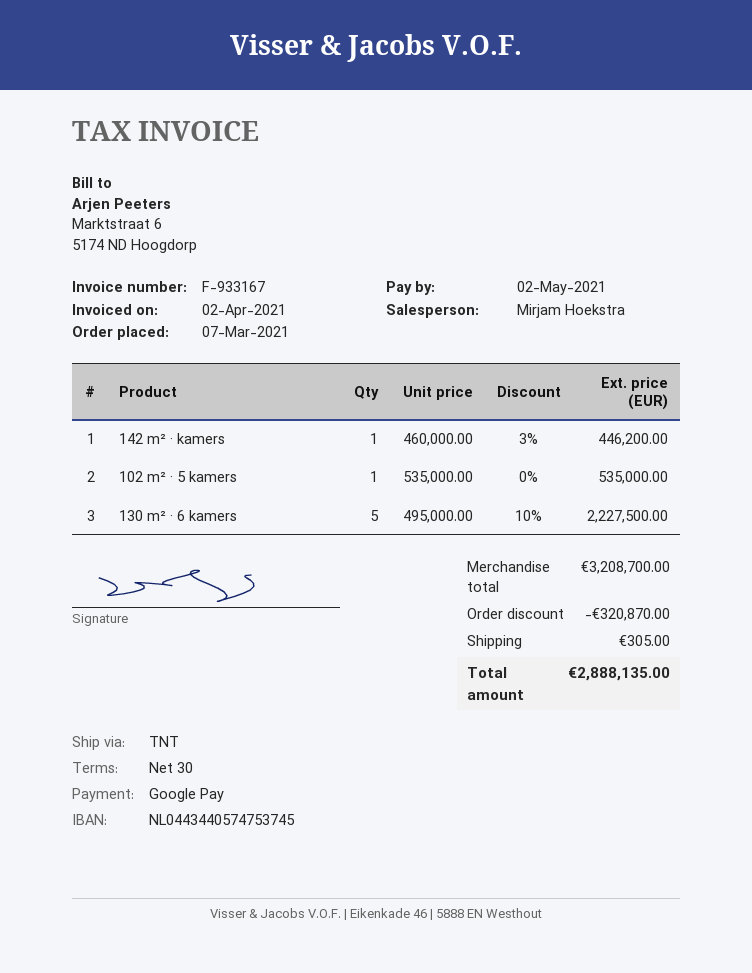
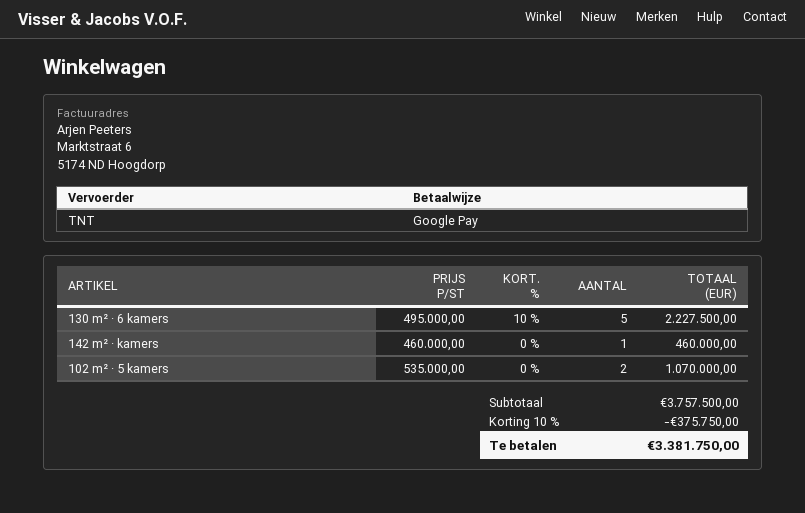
142 m² · kamers: 1 x 460000.00 - 3% = 446200.00 -> 1 x 460000.00 = 460000.00
102 m² · 5 kamers: 1 x 535000.00 = 535000.00 -> 2 x 535000.00 = 1070000.00
subtotal: 3208700.00 -> 3757500.00
discount: 320870.00 -> 375750.00
shipping: 305.00 -> none
total: 2888135.00 -> 3381750.00

